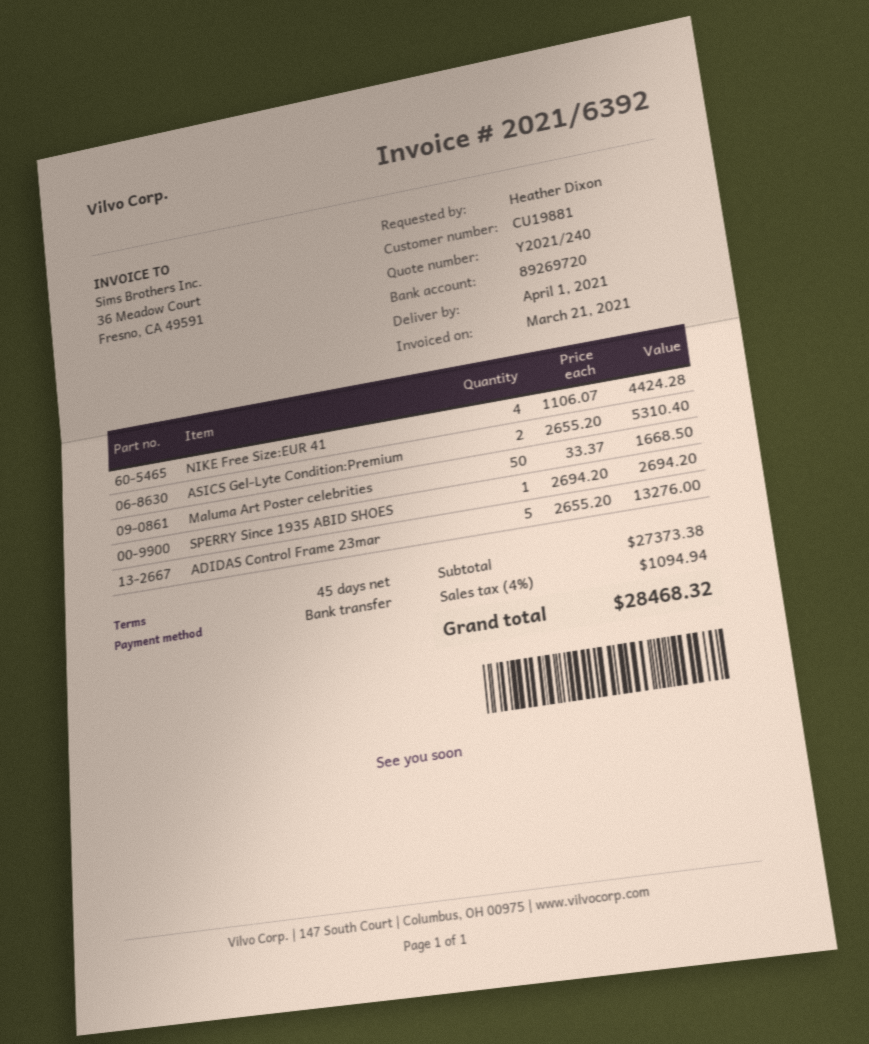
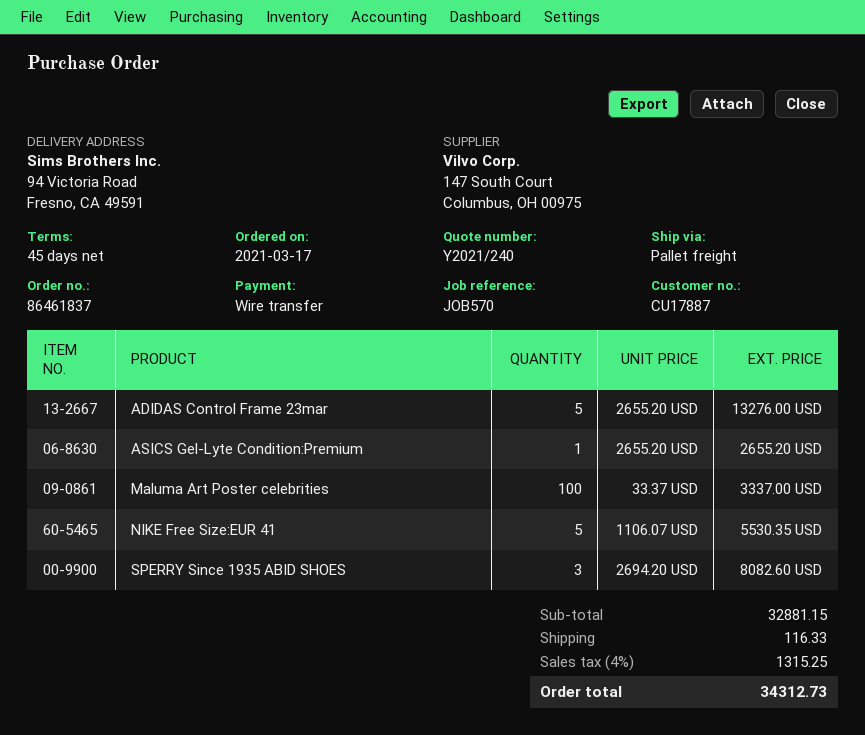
customer number: CU19881 -> CU17887
NIKE Free Size:EUR 41: 4 x 1106.07 = 4424.28 -> 5 x 1106.07 = 5530.35
ASICS Gel-Lyte Condition:Premium: 2 x 2655.20 = 5310.40 -> 1 x 2655.20 = 2655.20
Maluma Art Poster celebrities: 50 x 33.37 = 1668.50 -> 100 x 33.37 = 3337.00
SPERRY Since 1935 ABID SHOES: 1 x 2694.20 = 2694.20 -> 3 x 2694.20 = 8082.60
subtotal: 27373.38 -> 32881.15
shipping: none -> 116.33
tax: 4% = 1094.94 -> 4% = 1315.25
total: 28468.32 -> 34312.73

